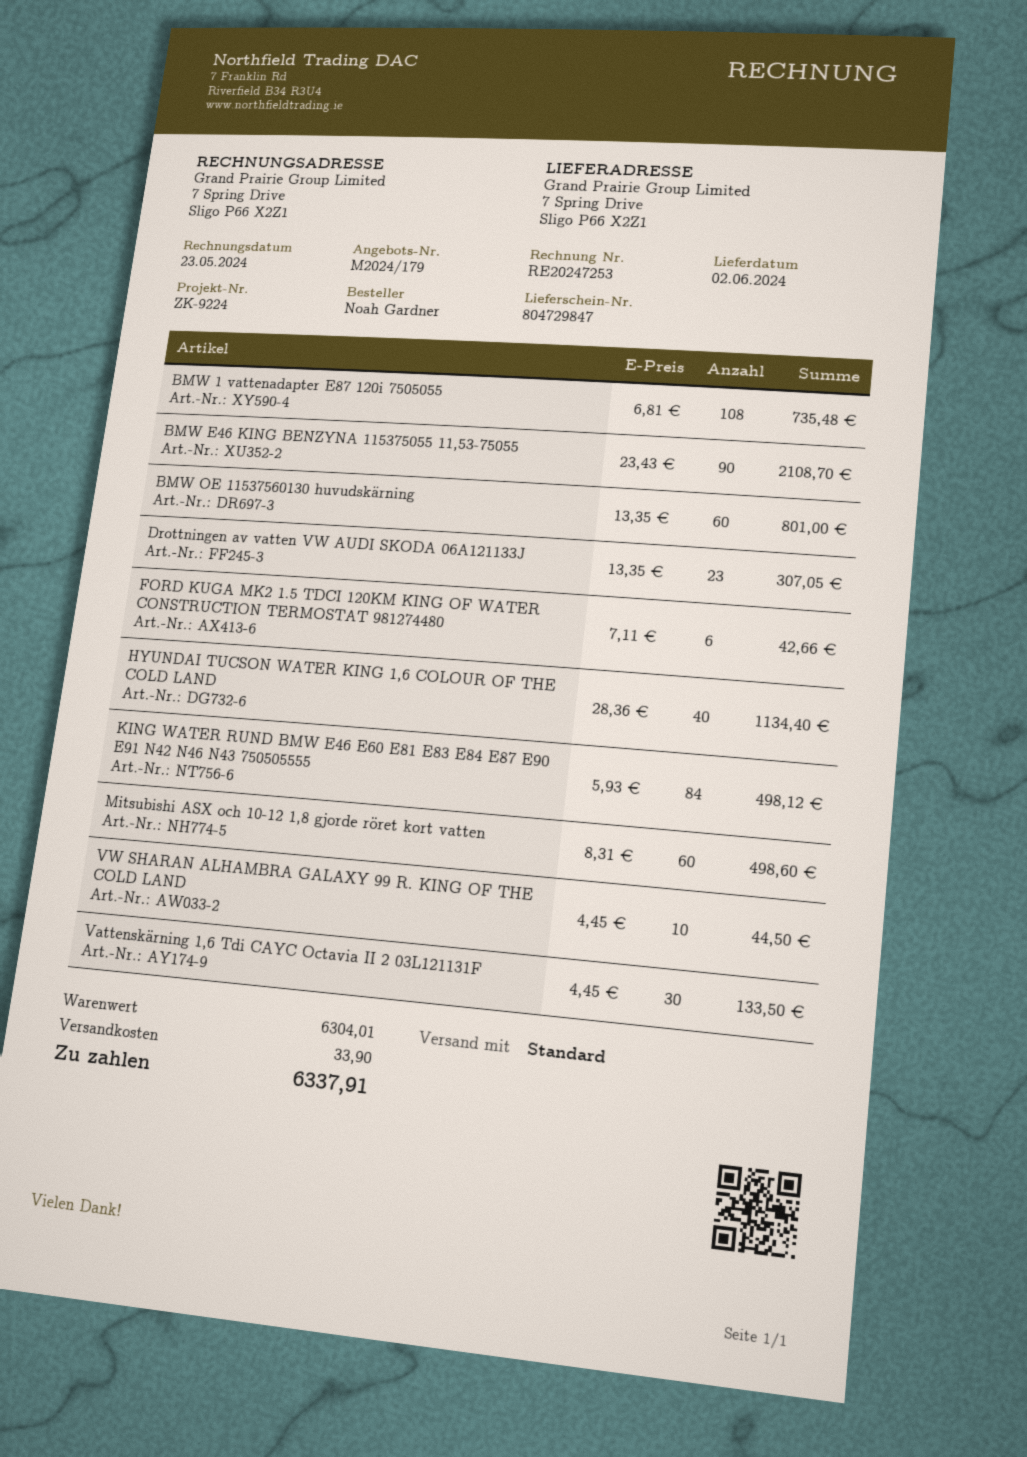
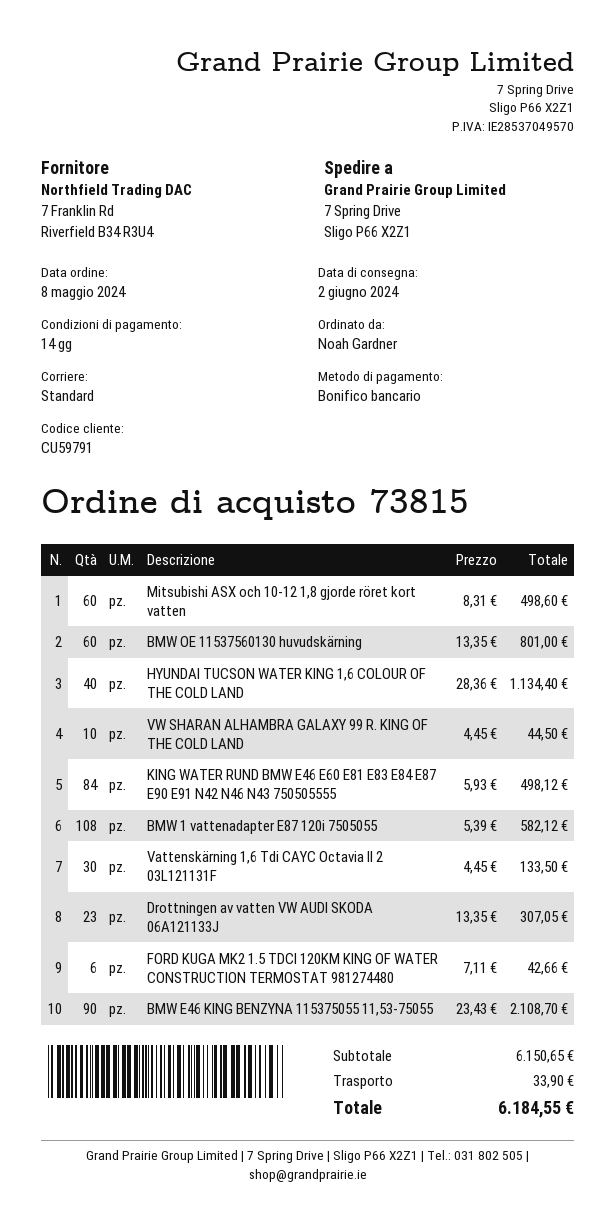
BMW 1 vattenadapter E87 120i 7505055: 108 x 6.81 = 735.48 -> 108 x 5.39 = 582.12
subtotal: 6304.01 -> 6150.65
total: 6337.91 -> 6184.55

